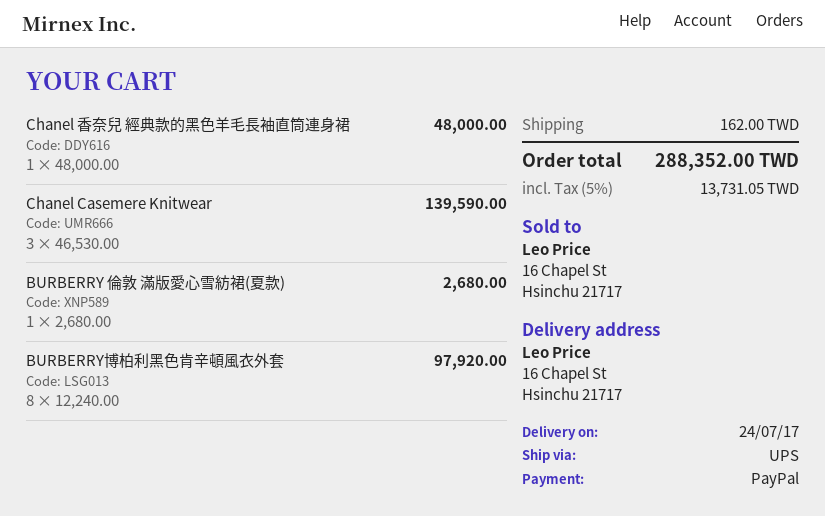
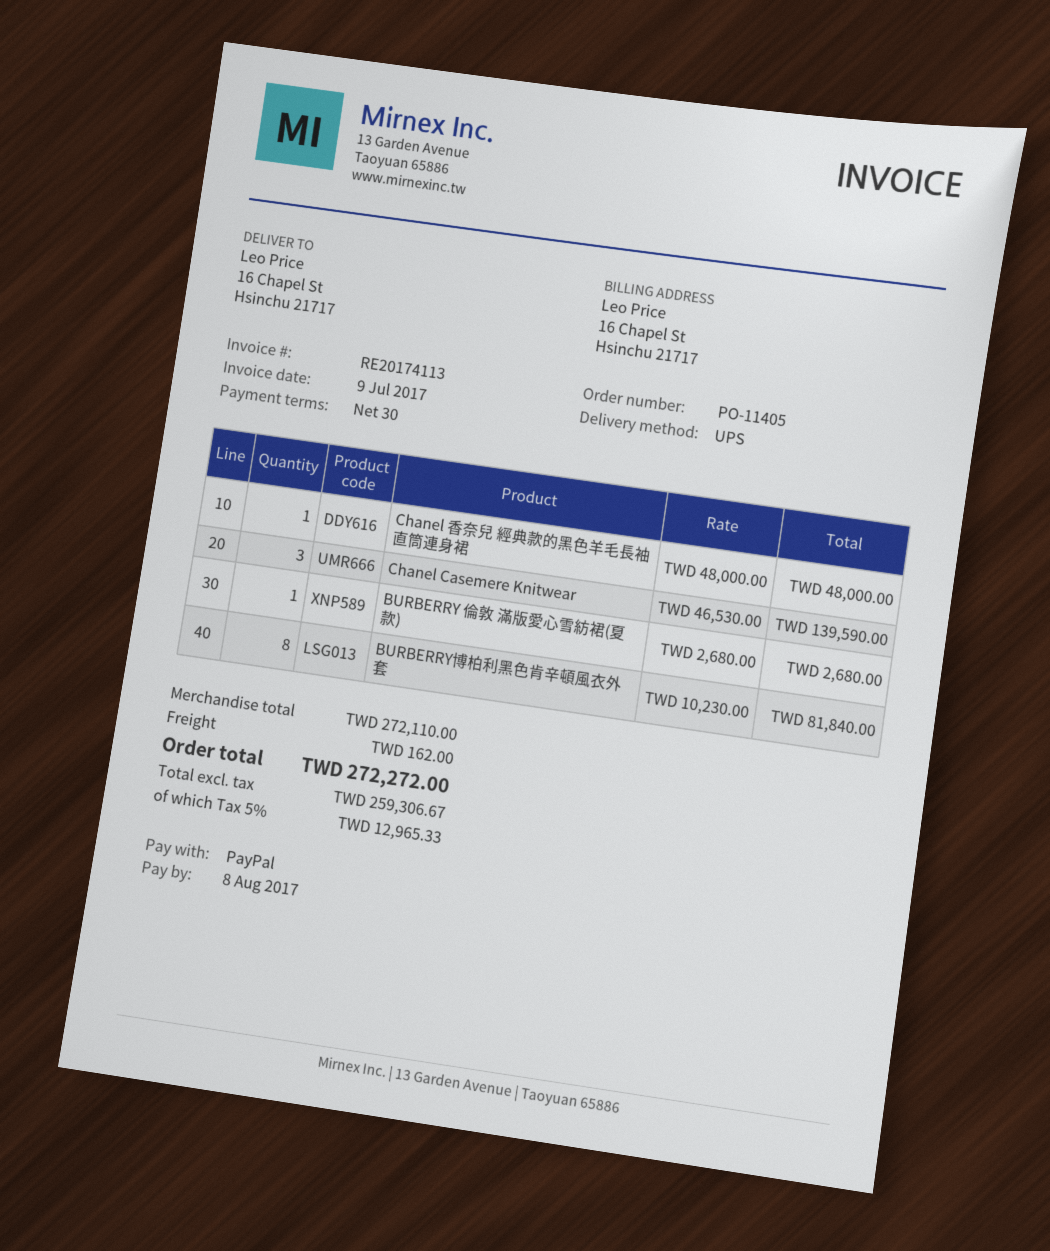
BURBERRY博柏利黑色肯辛頓風衣外套: 8 x 12240.00 = 97920.00 -> 8 x 10230.00 = 81840.00
tax: 5% = 13731.05 -> 5% = 12965.33
total: 288352.00 -> 272272.00

